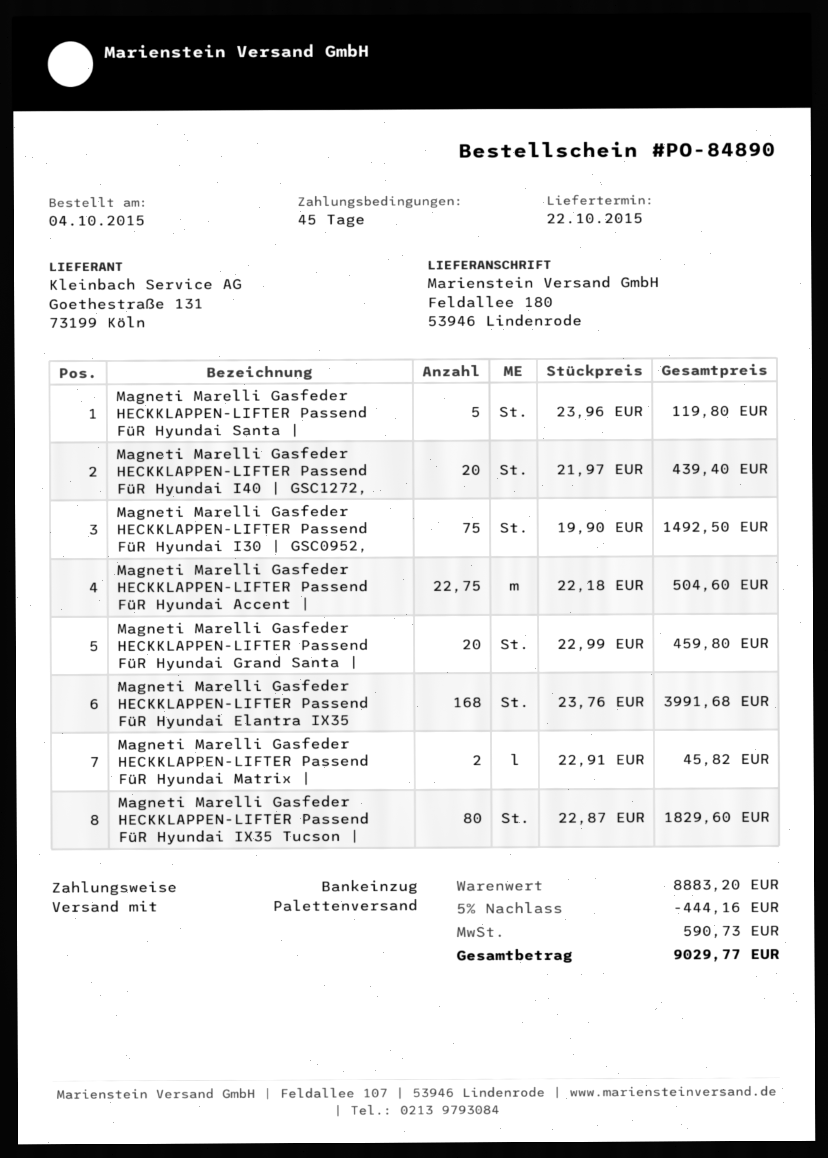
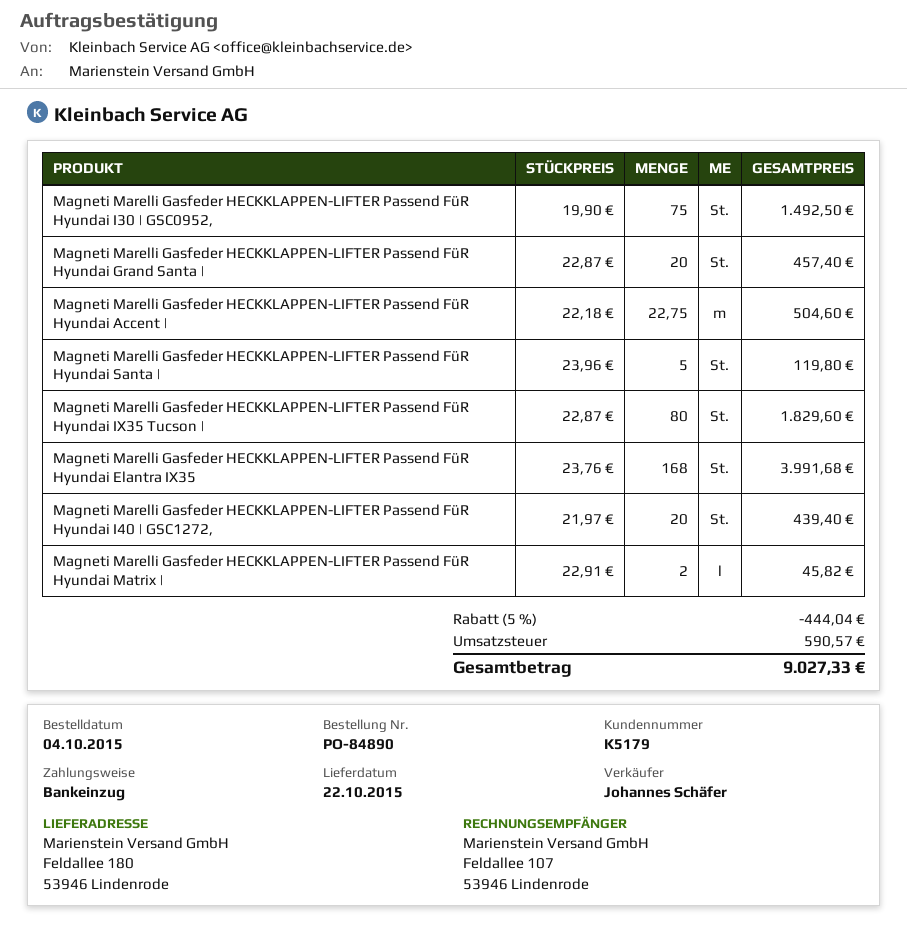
Magneti Marelli Gasfeder HECKKLAPPEN-LIFTER Passend FüR Hyundai Grand Santa |: 20 x 22.99 = 459.80 -> 20 x 22.87 = 457.40
discount: 5% = 444.16 -> 5% = 444.04
tax: 590.73 -> 590.57
total: 9029.77 -> 9027.33

